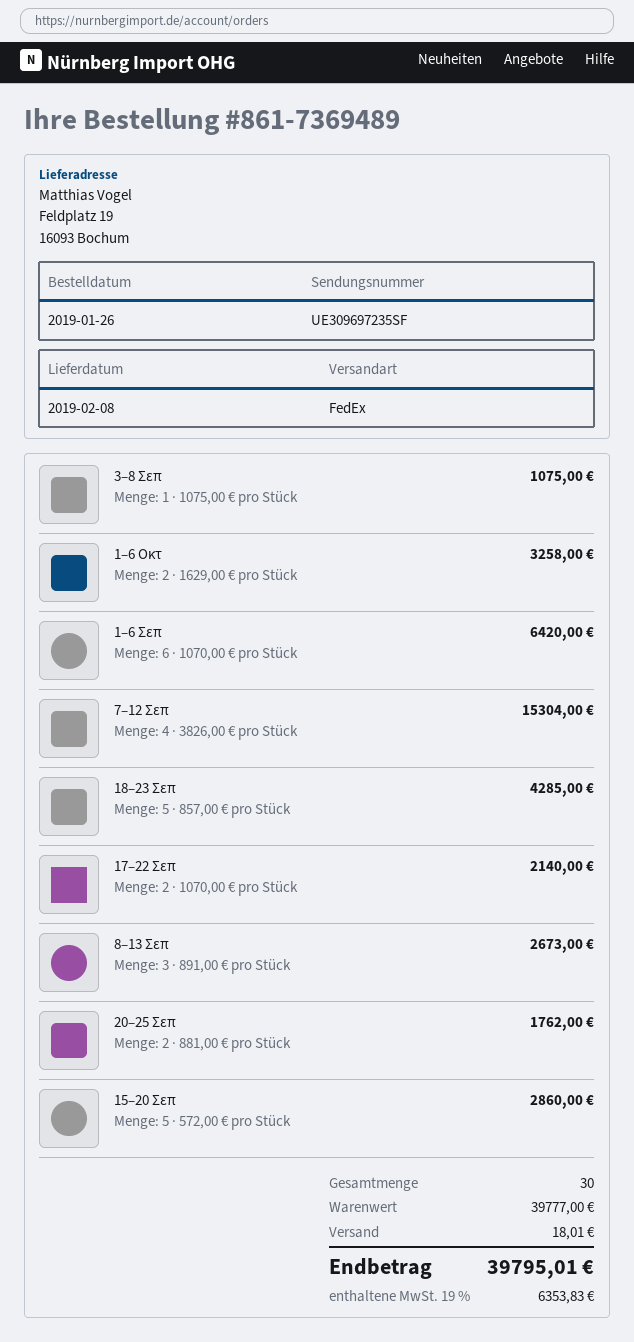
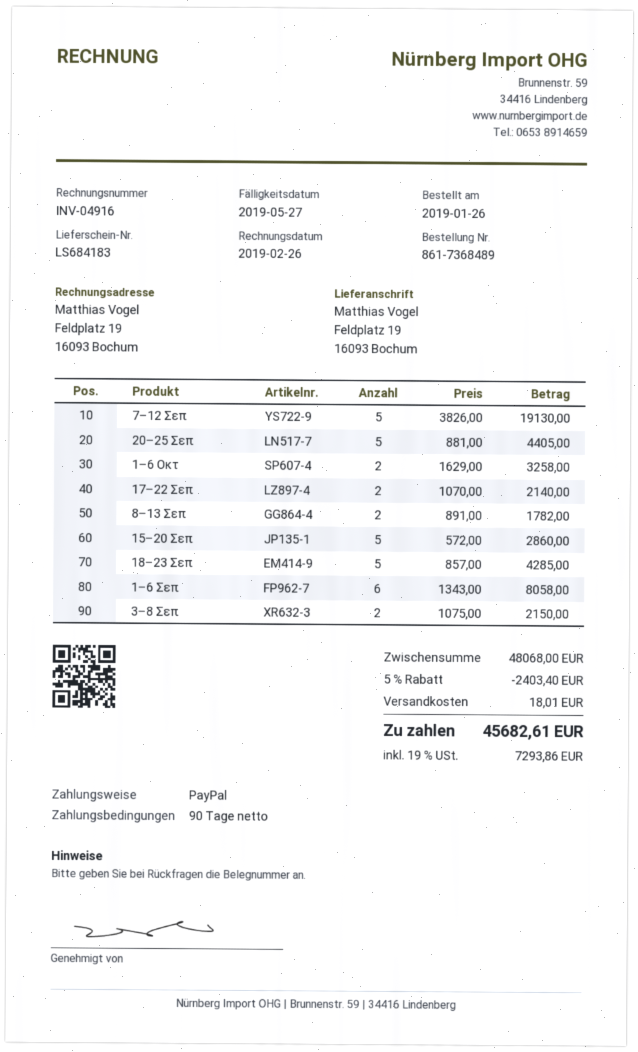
order number: 861-7369489 -> 861-7368489
3–8 Σεπ: 1 x 1075.00 = 1075.00 -> 2 x 1075.00 = 2150.00
1–6 Σεπ: 6 x 1070.00 = 6420.00 -> 6 x 1343.00 = 8058.00
7–12 Σεπ: 4 x 3826.00 = 15304.00 -> 5 x 3826.00 = 19130.00
8–13 Σεπ: 3 x 891.00 = 2673.00 -> 2 x 891.00 = 1782.00
20–25 Σεπ: 2 x 881.00 = 1762.00 -> 5 x 881.00 = 4405.00
subtotal: 39777.00 -> 48068.00
discount: none -> 5% = 2403.40
tax: 19% = 6353.83 -> 19% = 7293.86
total: 39795.01 -> 45682.61

